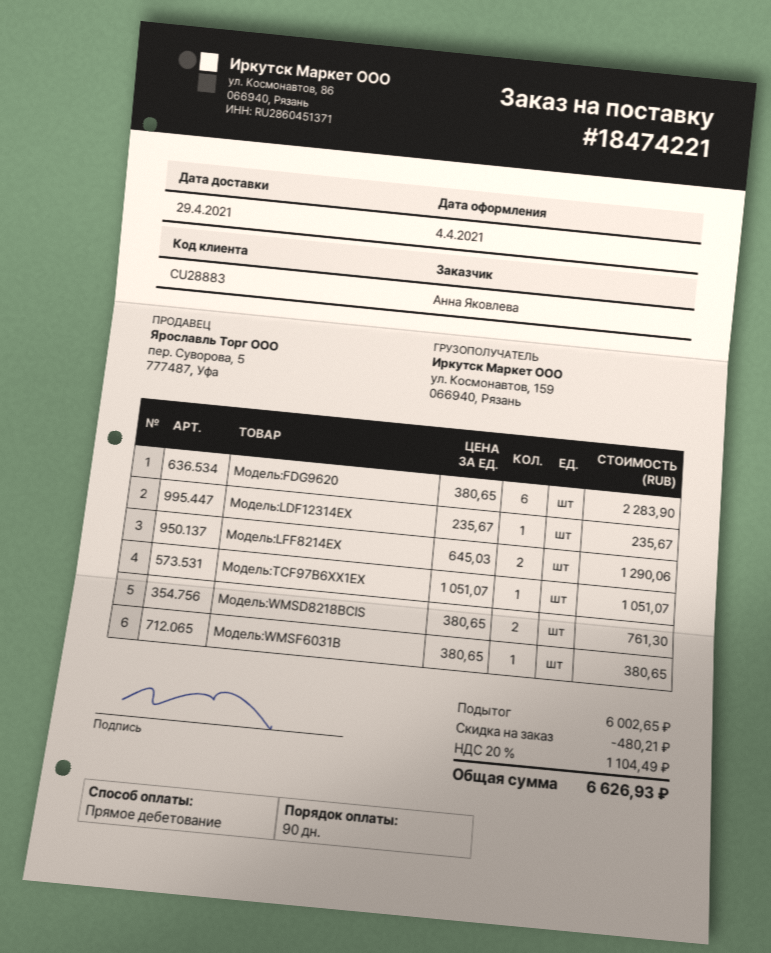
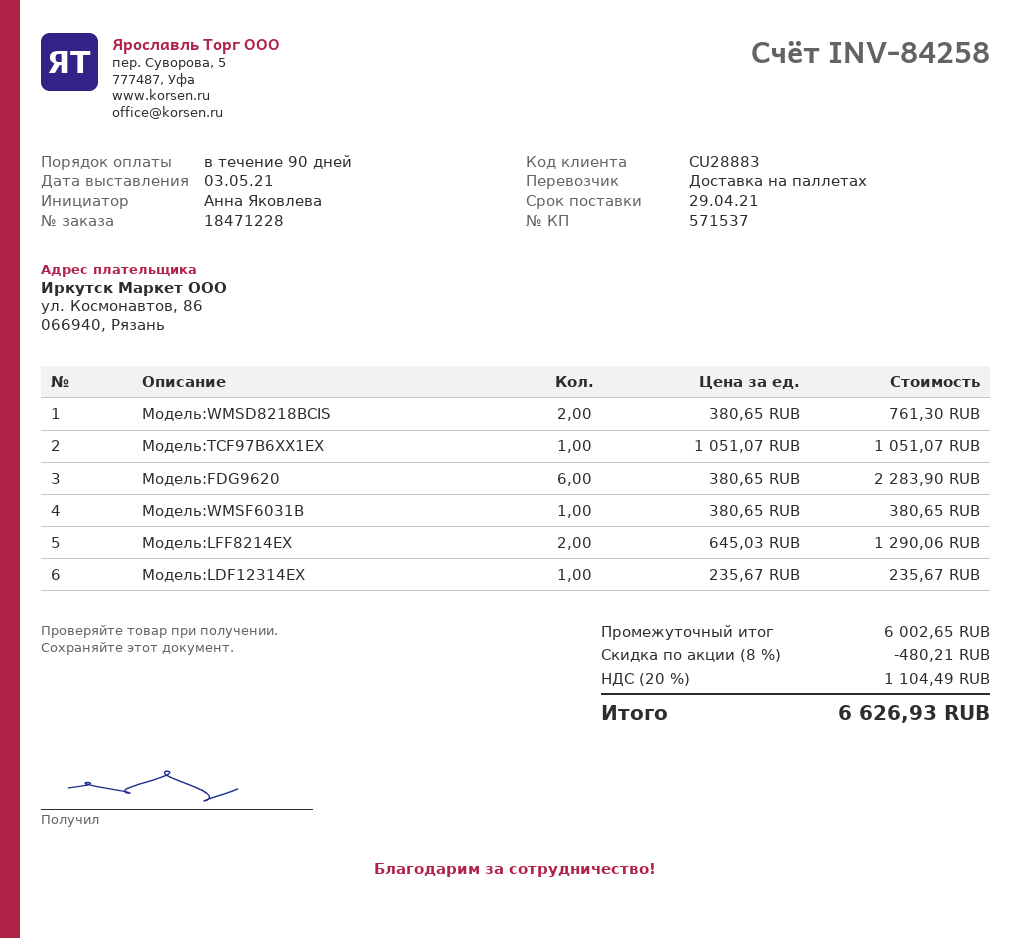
order number: 18474221 -> 18471228

